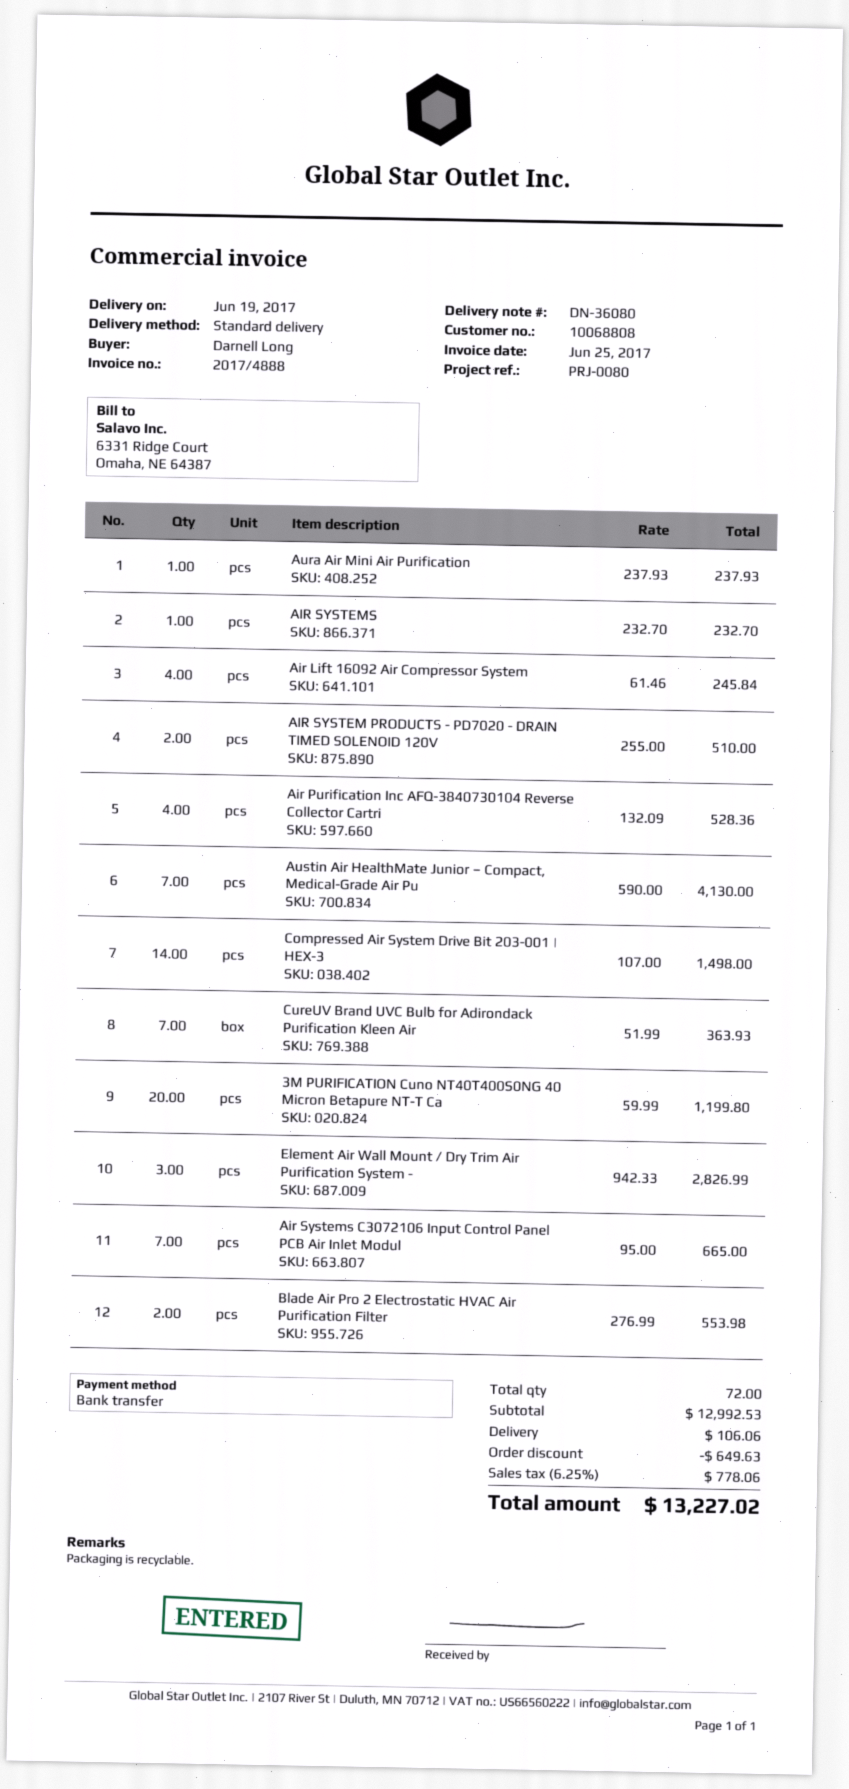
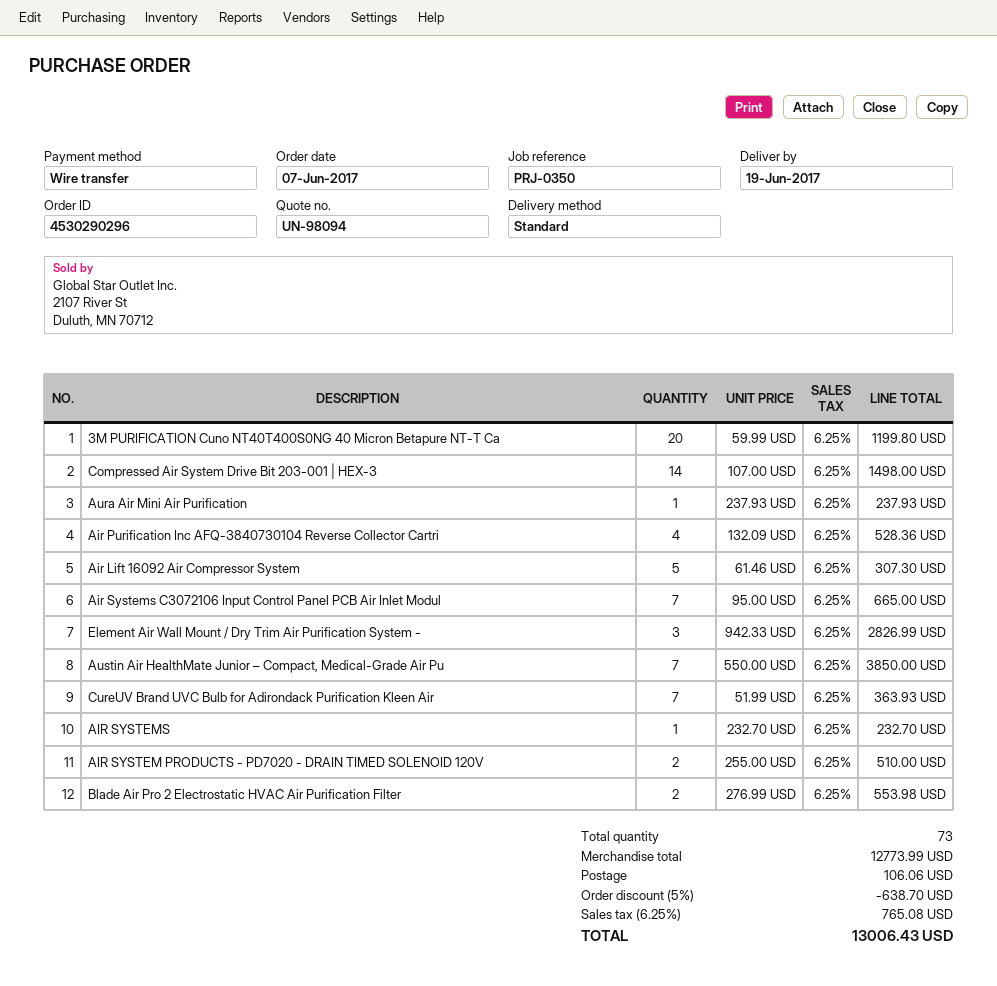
reference: PRJ-0080 -> PRJ-0350
Air Lift 16092 Air Compressor System: 4 x 61.46 = 245.84 -> 5 x 61.46 = 307.30
Austin Air HealthMate Junior – Compact, Medical-Grade Air Pu: 7 x 590.00 = 4130.00 -> 7 x 550.00 = 3850.00
total quantity: 72 -> 73
subtotal: 12992.53 -> 12773.99
discount: 649.63 -> 638.70
tax: 6.25% = 778.06 -> 6.25% = 765.08
total: 13227.02 -> 13006.43

